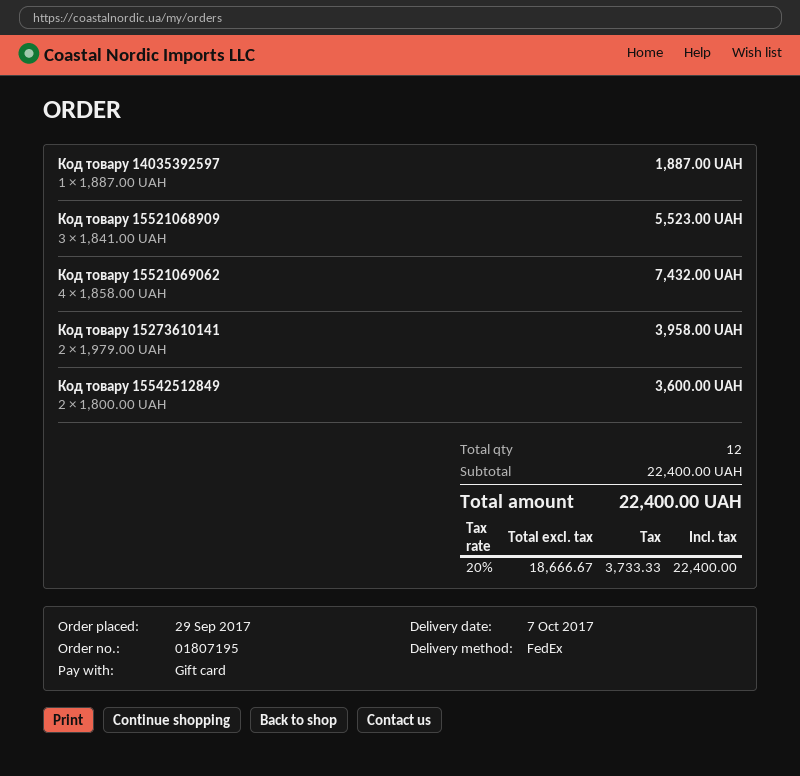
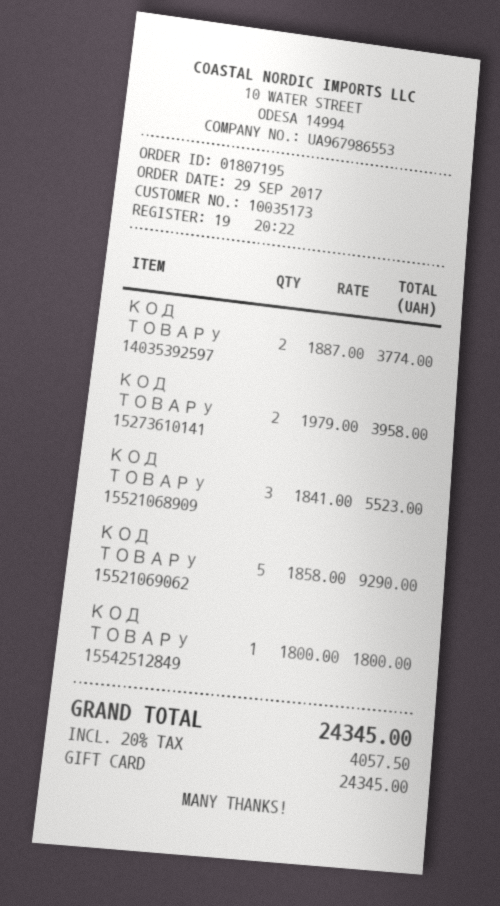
Код товару 14035392597: 1 x 1887.00 = 1887.00 -> 2 x 1887.00 = 3774.00
Код товару 15521069062: 4 x 1858.00 = 7432.00 -> 5 x 1858.00 = 9290.00
Код товару 15542512849: 2 x 1800.00 = 3600.00 -> 1 x 1800.00 = 1800.00
tax: 20% = 3733.33 -> 20% = 4057.50
total: 22400.00 -> 24345.00

